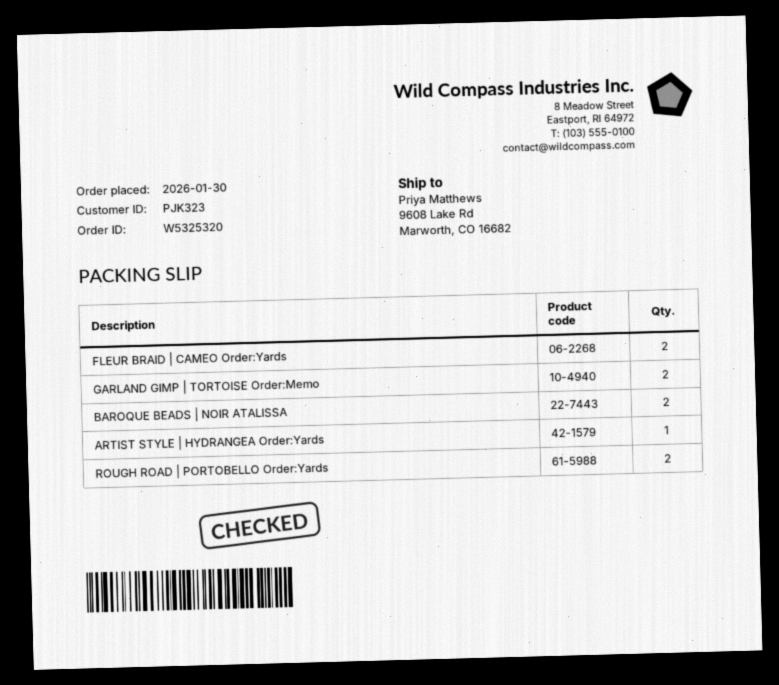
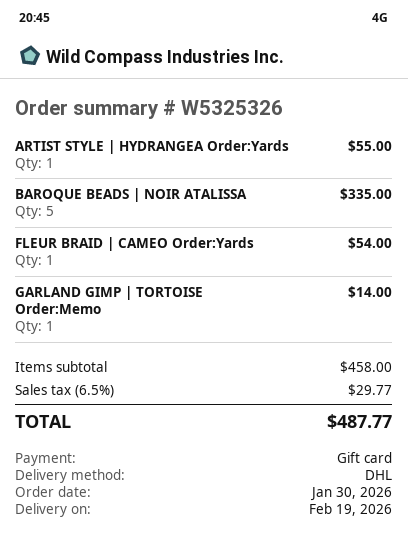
order number: W5325320 -> W5325326
FLEUR BRAID | CAMEO Order:Yards: 2 -> 1
GARLAND GIMP | TORTOISE Order:Memo: 2 -> 1
BAROQUE BEADS | NOIR ATALISSA: 2 -> 5
ROUGH ROAD | PORTOBELLO Order:Yards: 2 -> none

